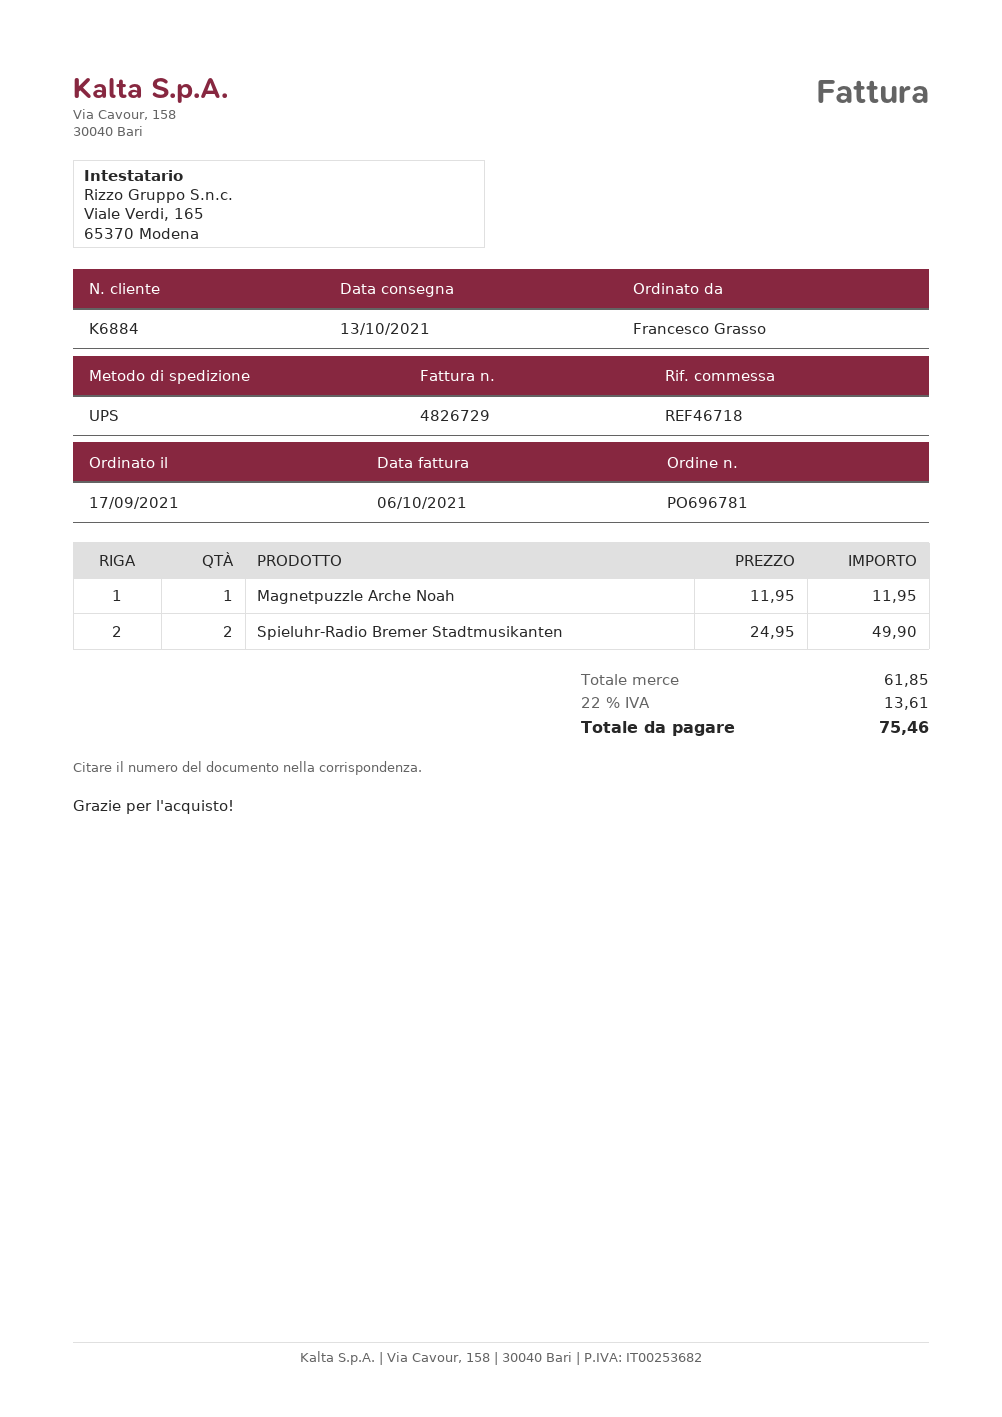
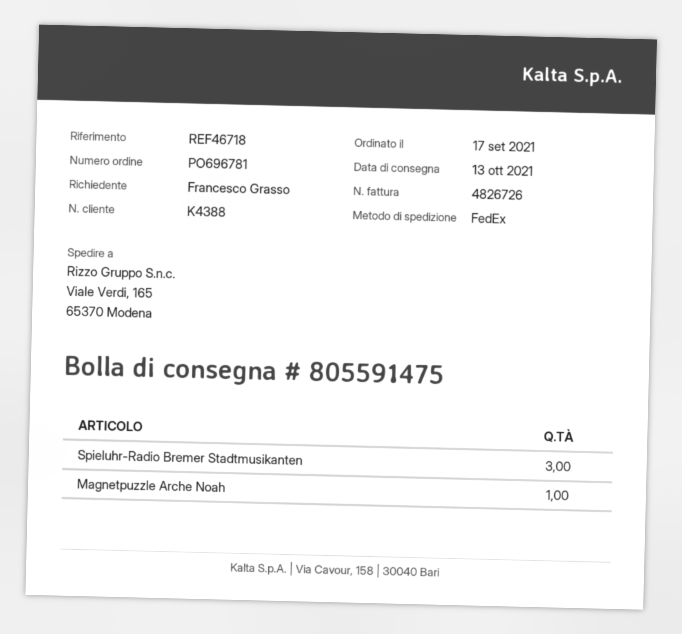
invoice number: 4826729 -> 4826726
customer number: K6884 -> K4388
shipping method: UPS -> FedEx
Spieluhr-Radio Bremer Stadtmusikanten: 2 -> 3

